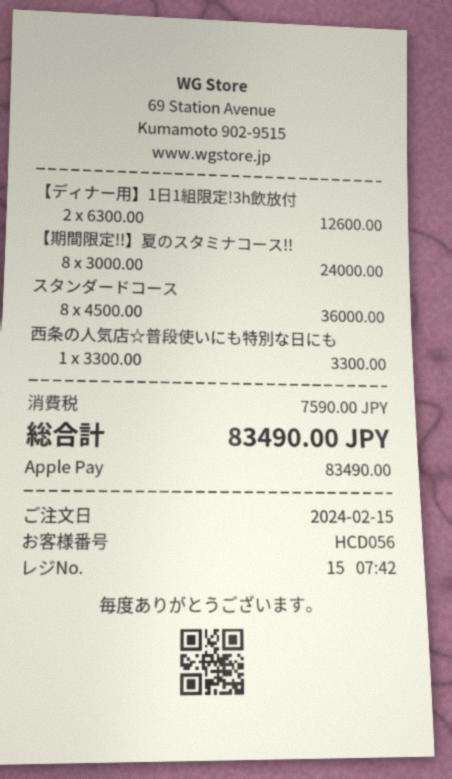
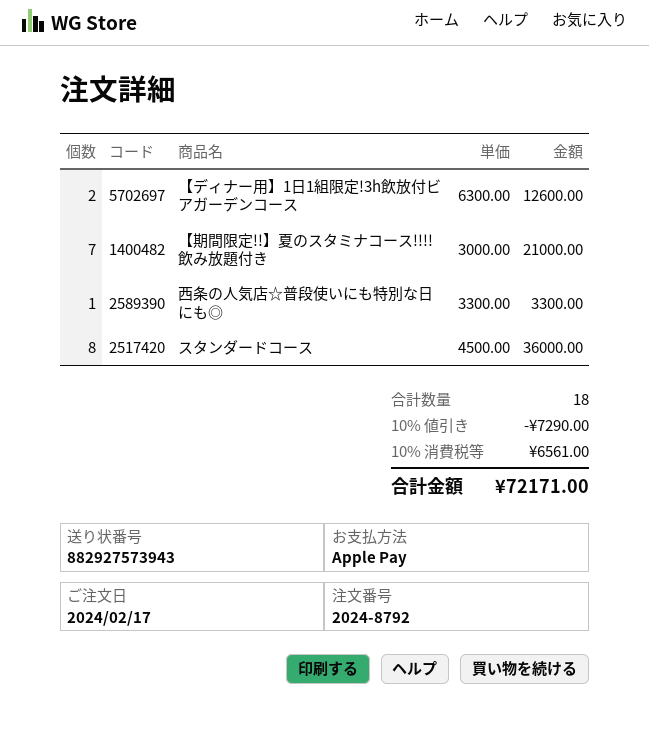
order date: 2024-02-15 -> 2024-02-17
【期間限定!!】夏のスタミナコース!!: 8 x 3000.00 = 24000.00 -> 7 x 3000.00 = 21000.00
discount: none -> 10% = 7290.00
tax: 7590.00 -> 6561.00
total: 83490.00 -> 72171.00

